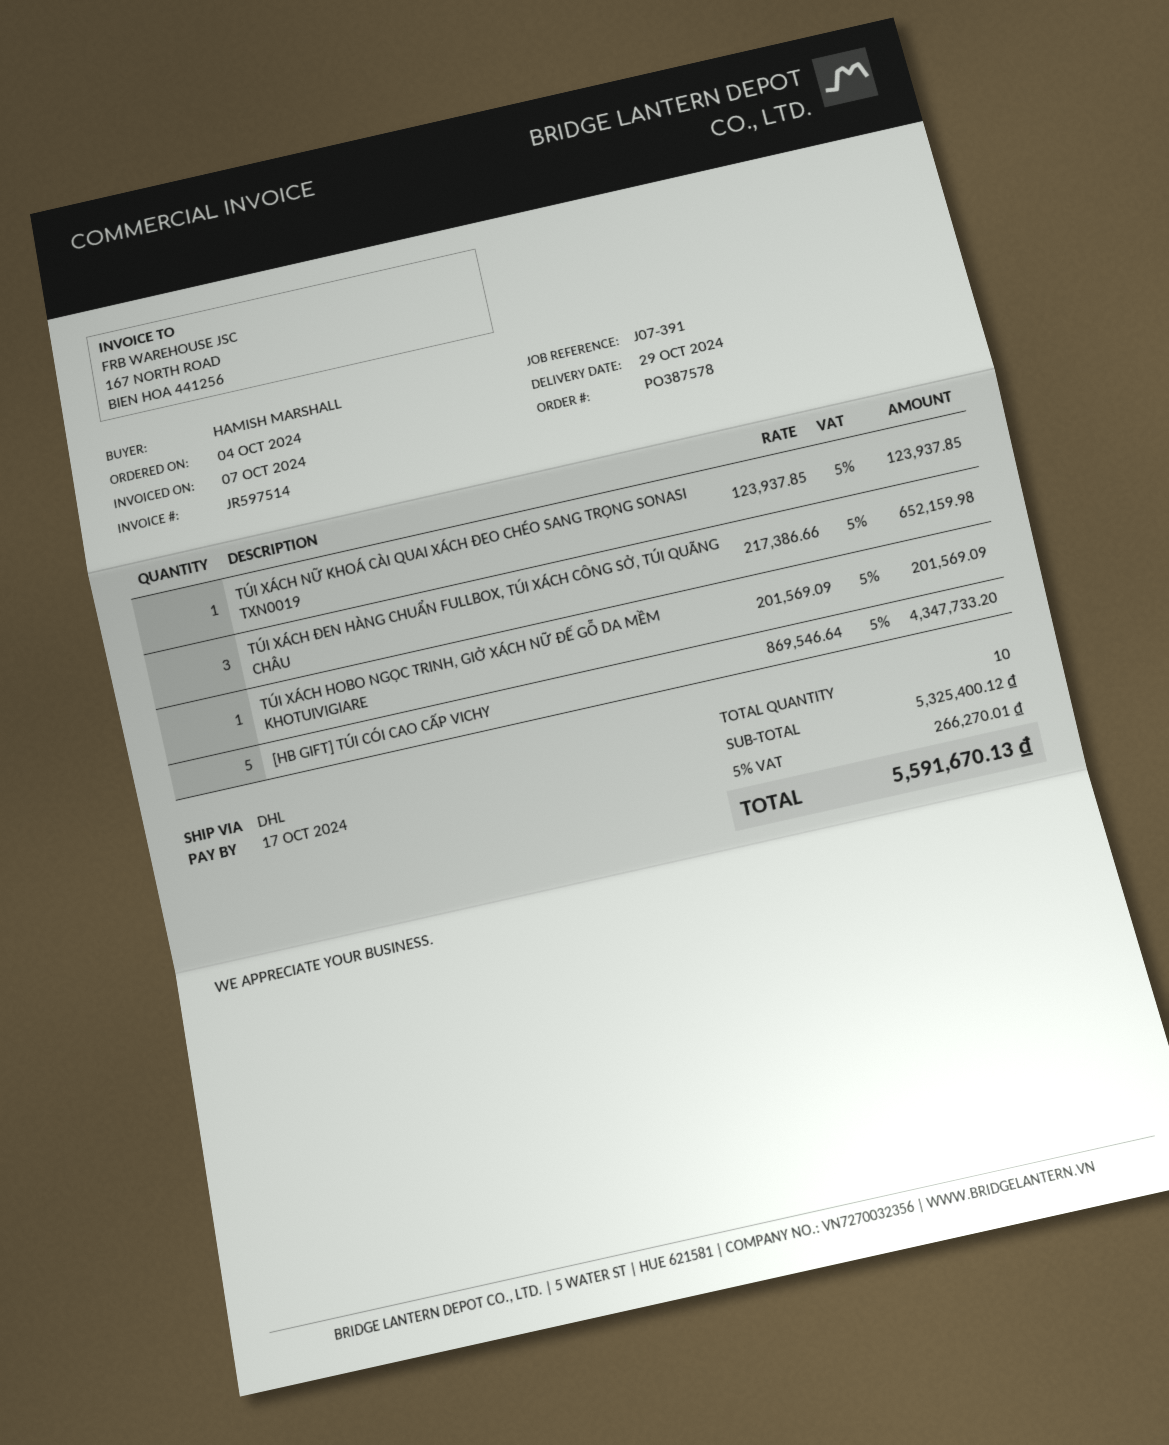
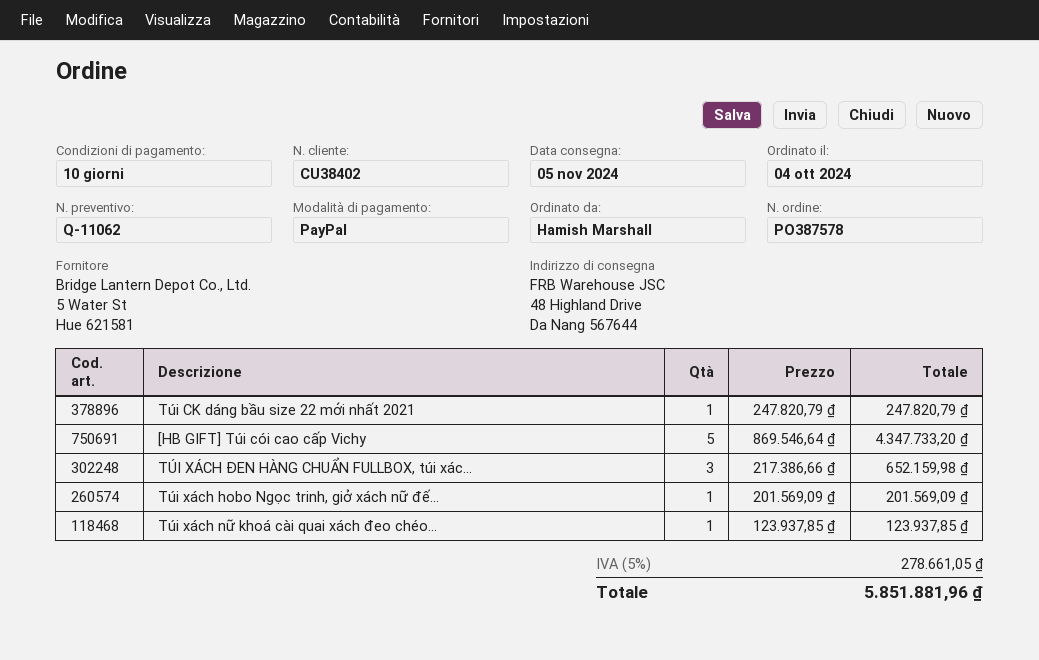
delivery date: 2024-10-29 -> 2024-11-05
Túi CK dáng bầu size 22 mới nhất 2021: none -> 1 x 247820.79 = 247820.79
tax: 5% = 266270.01 -> 5% = 278661.05
total: 5591670.13 -> 5851881.96

